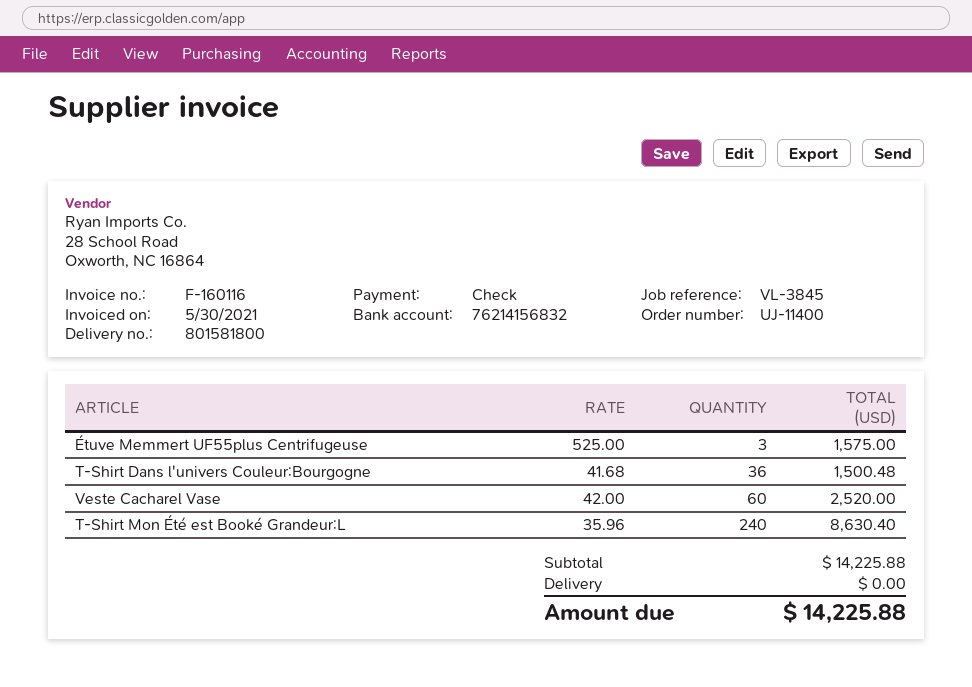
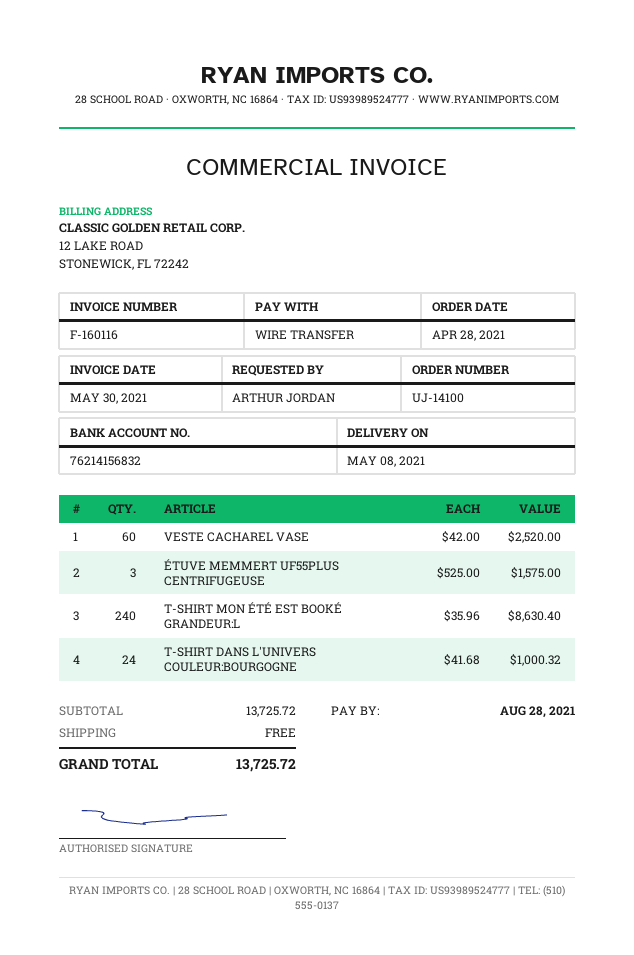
order number: UJ-11400 -> UJ-14100
payment method: cheque -> bank transfer
T-Shirt Dans l'univers Couleur:Bourgogne: 36 x 41.68 = 1500.48 -> 24 x 41.68 = 1000.32
subtotal: 14225.88 -> 13725.72
total: 14225.88 -> 13725.72

